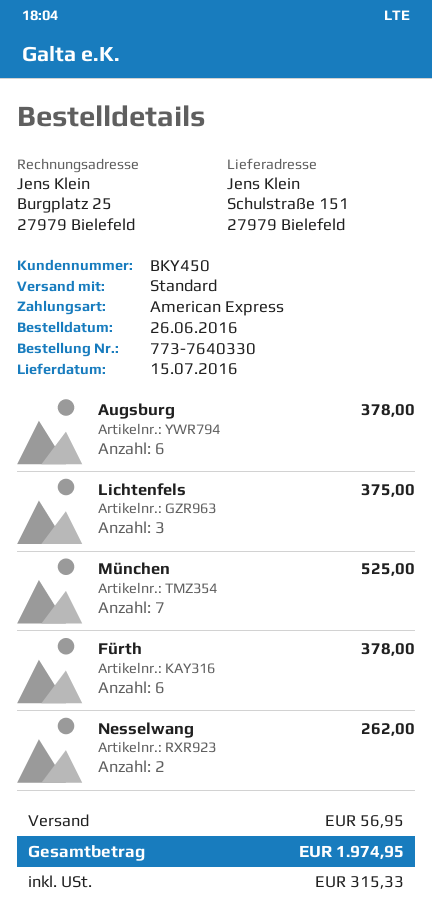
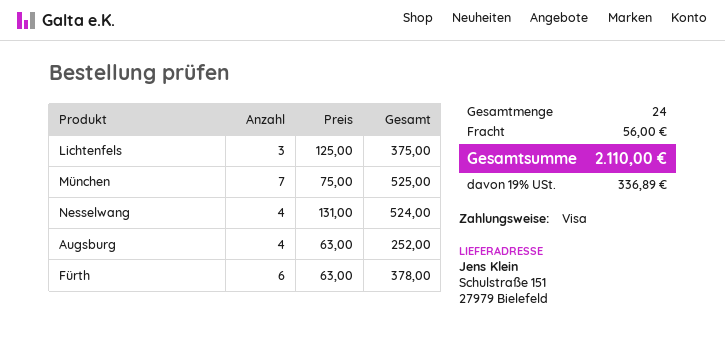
payment method: American Express -> Visa
Augsburg: 6 for 378.00 -> 4 for 252.00
Nesselwang: 2 for 262.00 -> 4 for 524.00
shipping: 56.95 -> 56.00
tax: 315.33 -> 336.89
total: 1974.95 -> 2110.00

